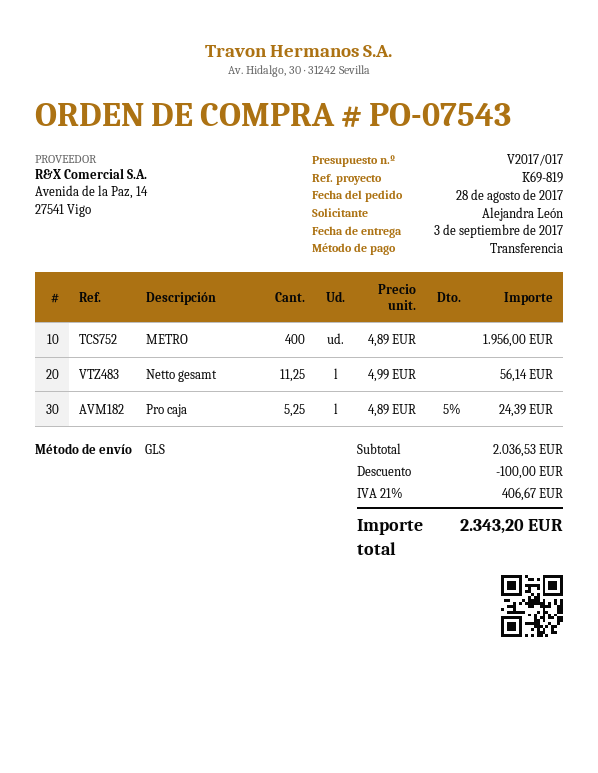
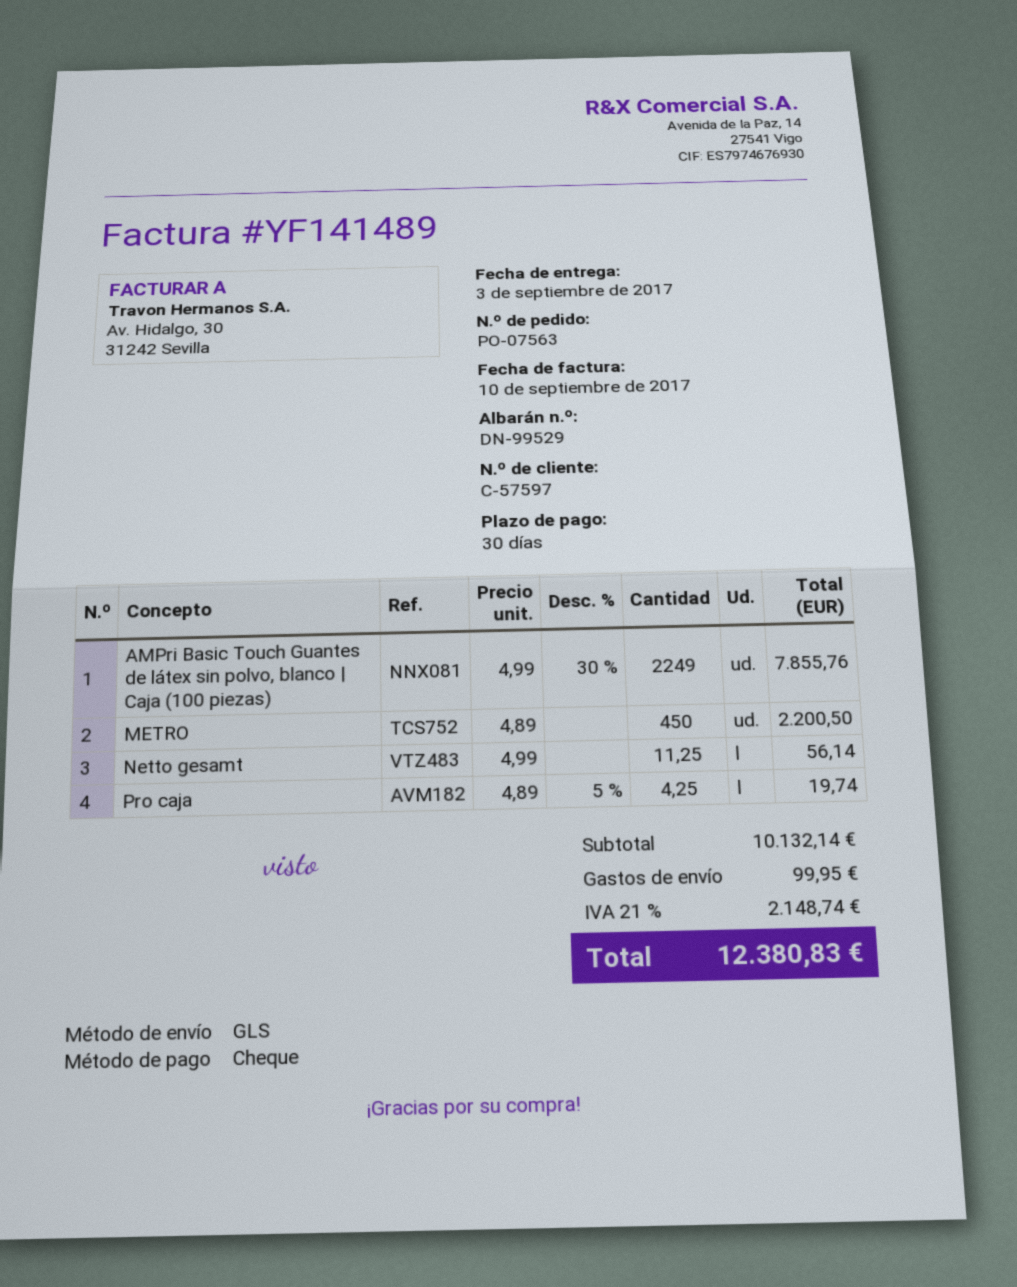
order number: PO-07543 -> PO-07563
payment method: bank transfer -> cheque
METRO: 400 x 4.89 = 1956.00 -> 450 x 4.89 = 2200.50
Pro caja: 5.25 x 4.89 - 5% = 24.39 -> 4.25 x 4.89 - 5% = 19.74
AMPri Basic Touch Guantes de látex sin polvo, blanco | Caja (100 piezas): none -> 2249 x 4.99 - 30% = 7855.76
subtotal: 2036.53 -> 10132.14
discount: 100.00 -> none
shipping: none -> 99.95
tax: 21% = 406.67 -> 21% = 2148.74
total: 2343.20 -> 12380.83

